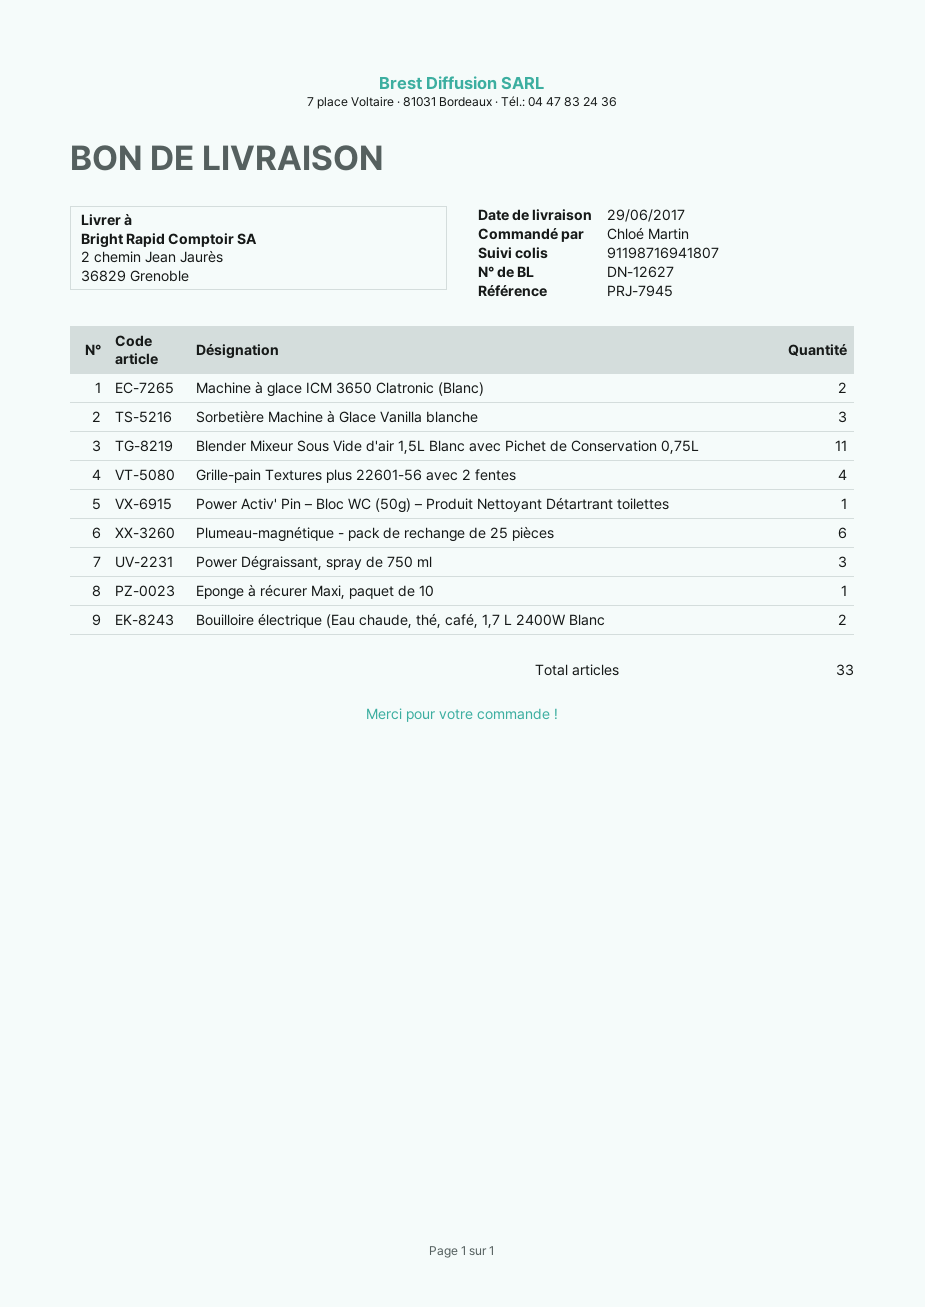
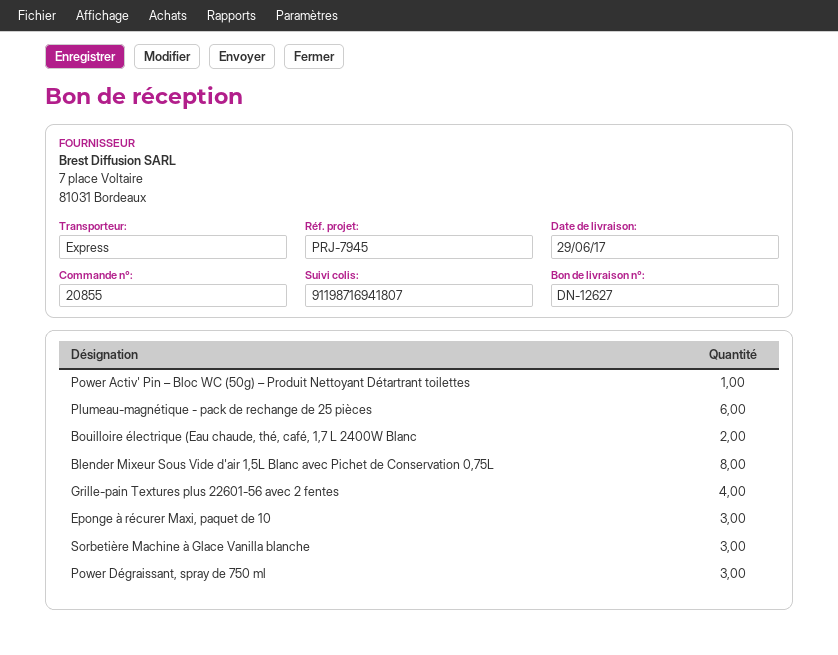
Machine à glace ICM 3650 Clatronic (Blanc): 2 -> none
Blender Mixeur Sous Vide d'air 1,5L Blanc avec Pichet de Conservation 0,75L: 11 -> 8
Eponge à récurer Maxi, paquet de 10: 1 -> 3

